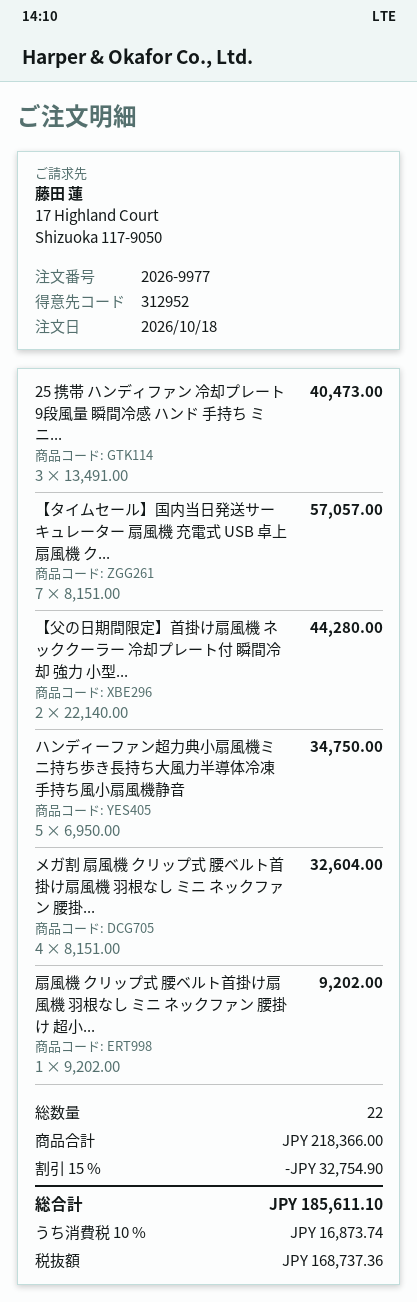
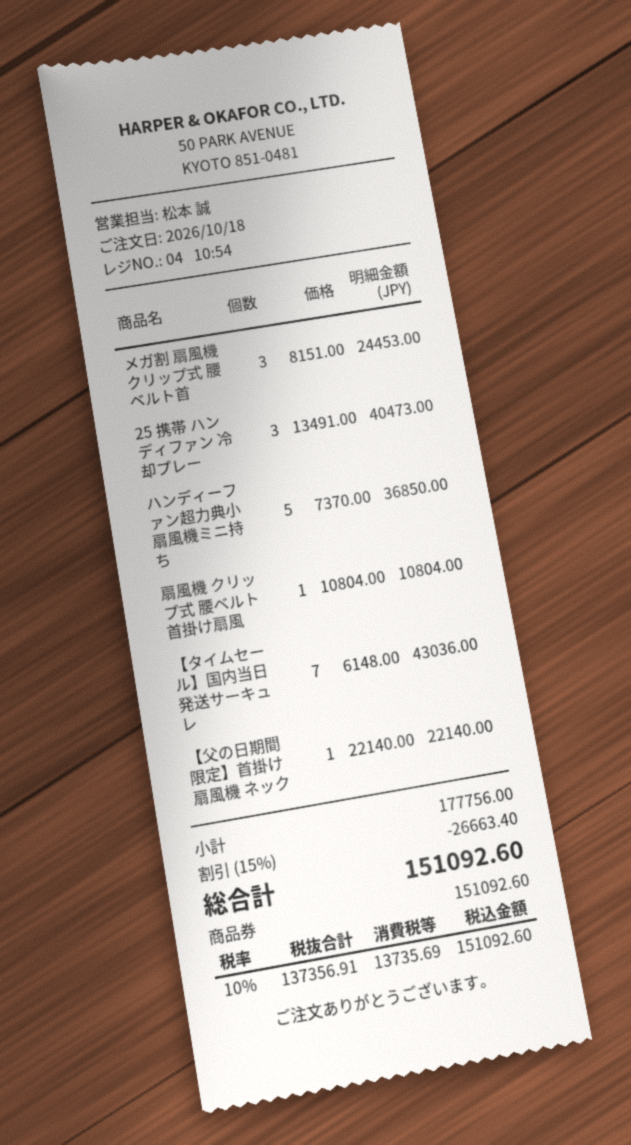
【タイムセール】国内当日発送サーキュレーター 扇風機 充電式 USB 卓上扇風機 ク...: 7 x 8151.00 = 57057.00 -> 7 x 6148.00 = 43036.00
【父の日期間限定】首掛け扇風機 ネッククーラー 冷却プレート付 瞬間冷却 強力 小型...: 2 x 22140.00 = 44280.00 -> 1 x 22140.00 = 22140.00
ハンディーファン超力典小扇風機ミニ持ち歩き長持ち大風力半導体冷凍手持ち風小扇風機静音: 5 x 6950.00 = 34750.00 -> 5 x 7370.00 = 36850.00
メガ割 扇風機 クリップ式 腰ベルト首掛け扇風機 羽根なし ミニ ネックファン 腰掛...: 4 x 8151.00 = 32604.00 -> 3 x 8151.00 = 24453.00
扇風機 クリップ式 腰ベルト首掛け扇風機 羽根なし ミニ ネックファン 腰掛け 超小...: 1 x 9202.00 = 9202.00 -> 1 x 10804.00 = 10804.00
subtotal: 218366.00 -> 177756.00
discount: 15% = 32754.90 -> 15% = 26663.40
net: 168737.36 -> 137356.91
tax: 10% = 16873.74 -> 10% = 13735.69
total: 185611.10 -> 151092.60

